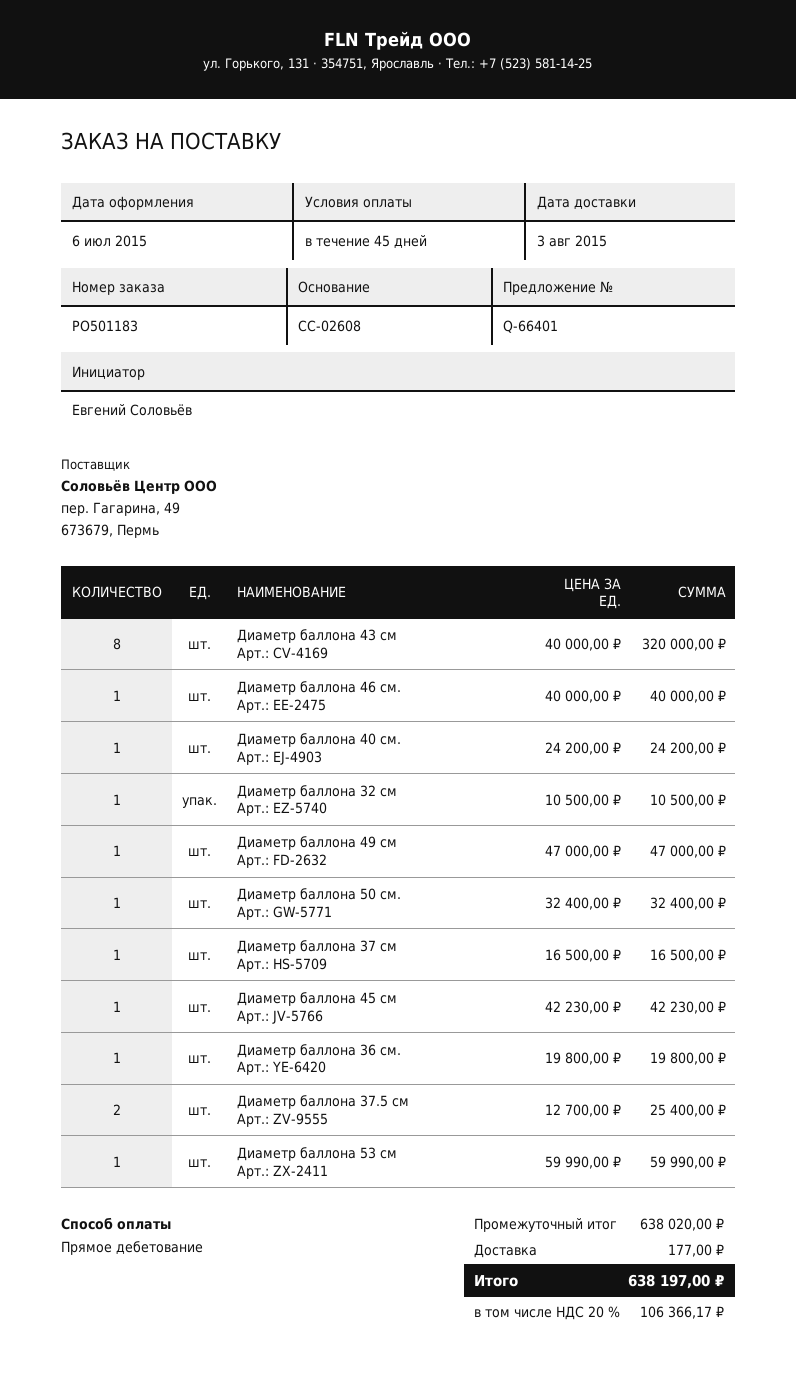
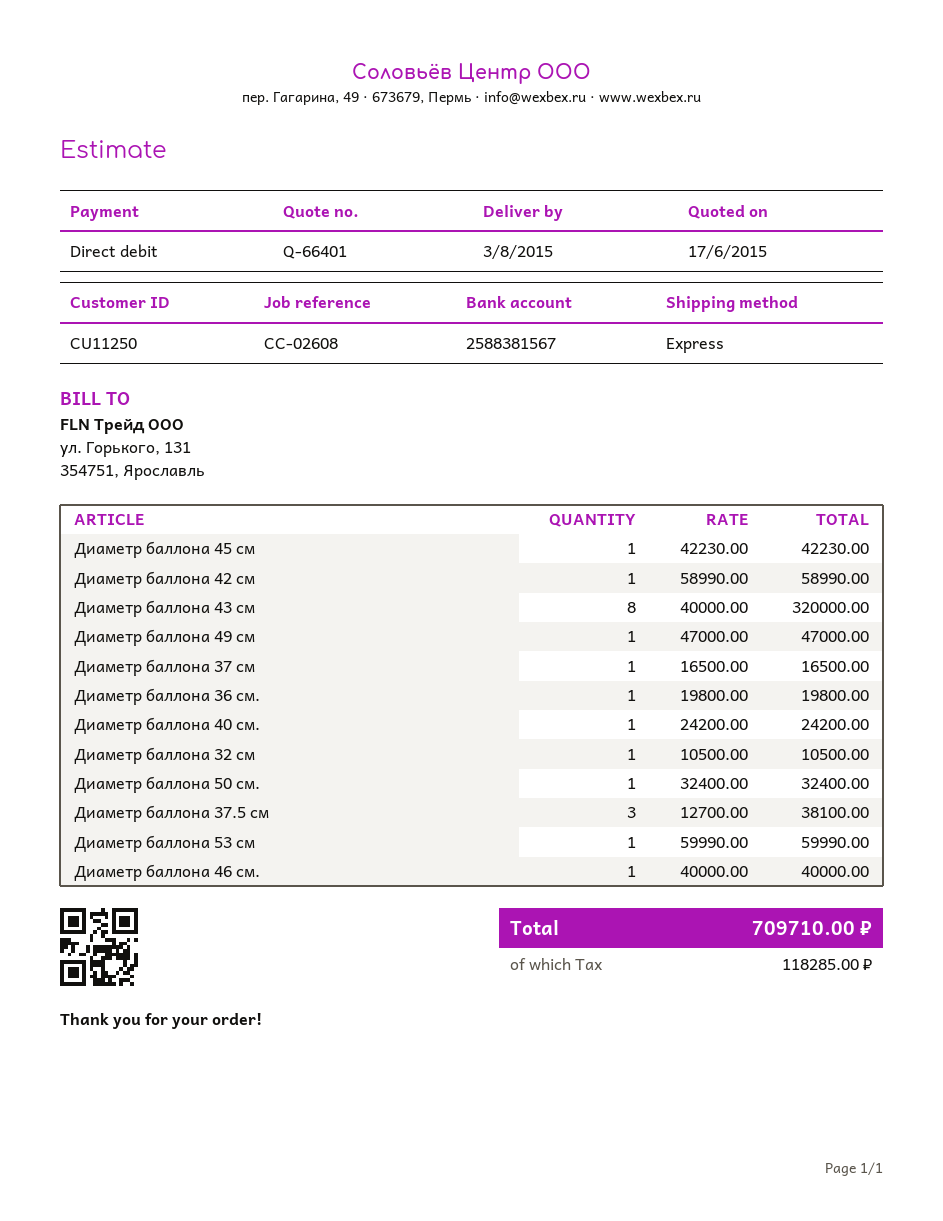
Диаметр баллона 37.5 см: 2 x 12700.00 = 25400.00 -> 3 x 12700.00 = 38100.00
Диаметр баллона 42 см: none -> 1 x 58990.00 = 58990.00
shipping: 177.00 -> none
tax: 106366.17 -> 118285.00
total: 638197.00 -> 709710.00

